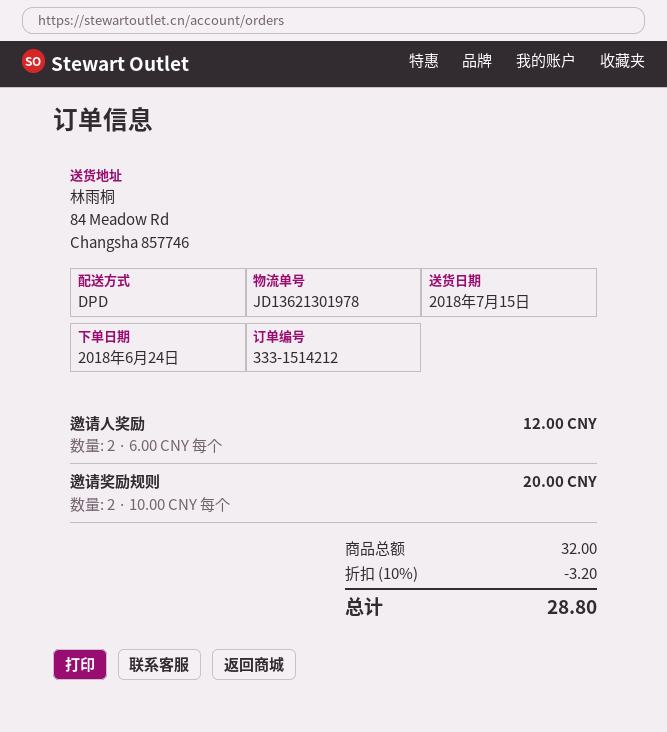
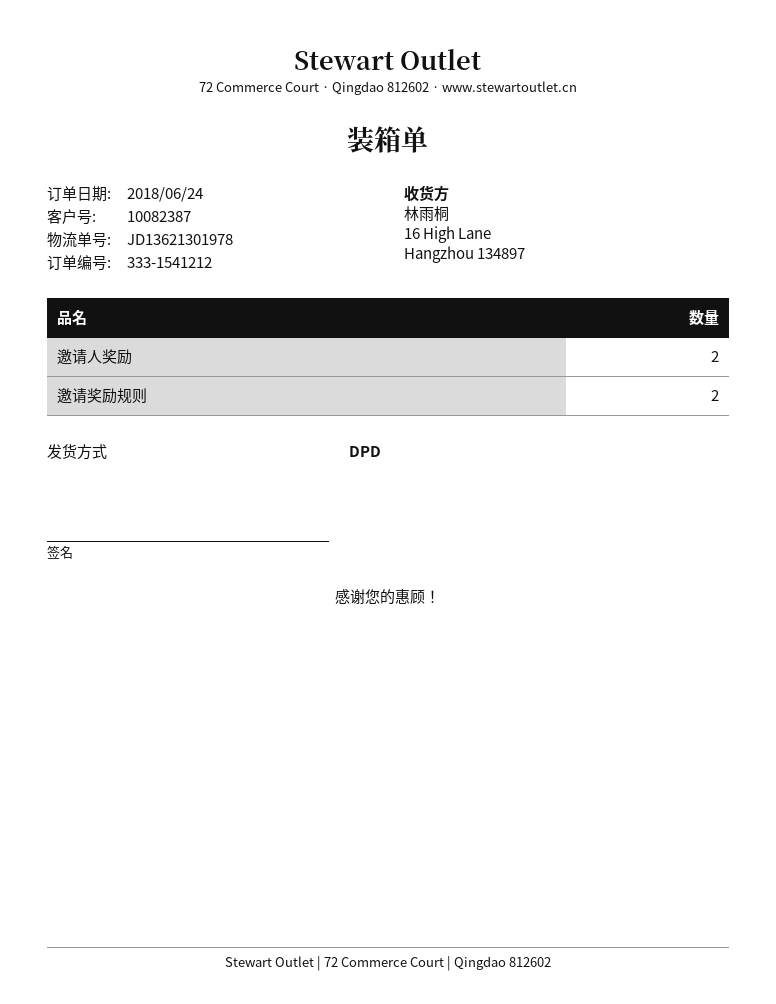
order number: 333-1514212 -> 333-1541212
ship to: 84 Meadow Rd, Changsha 857746 -> 16 High Lane, Hangzhou 134897

